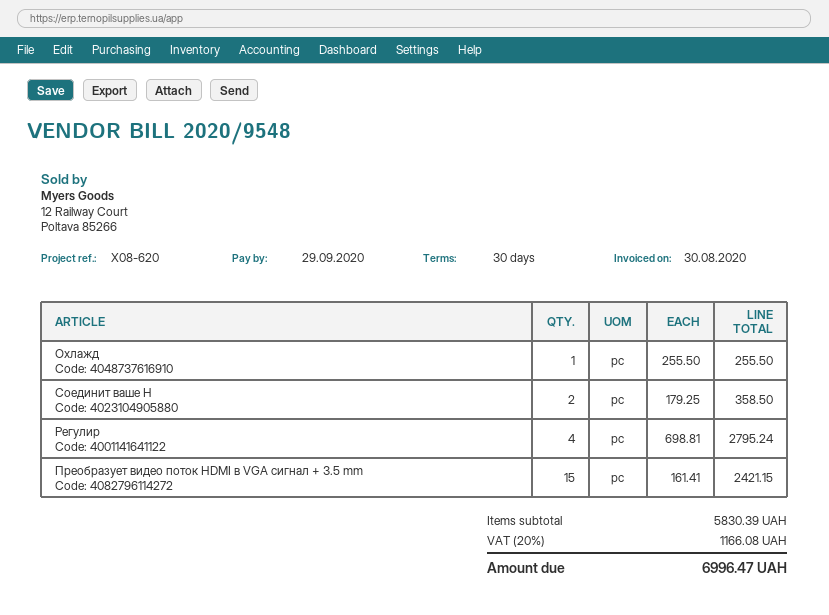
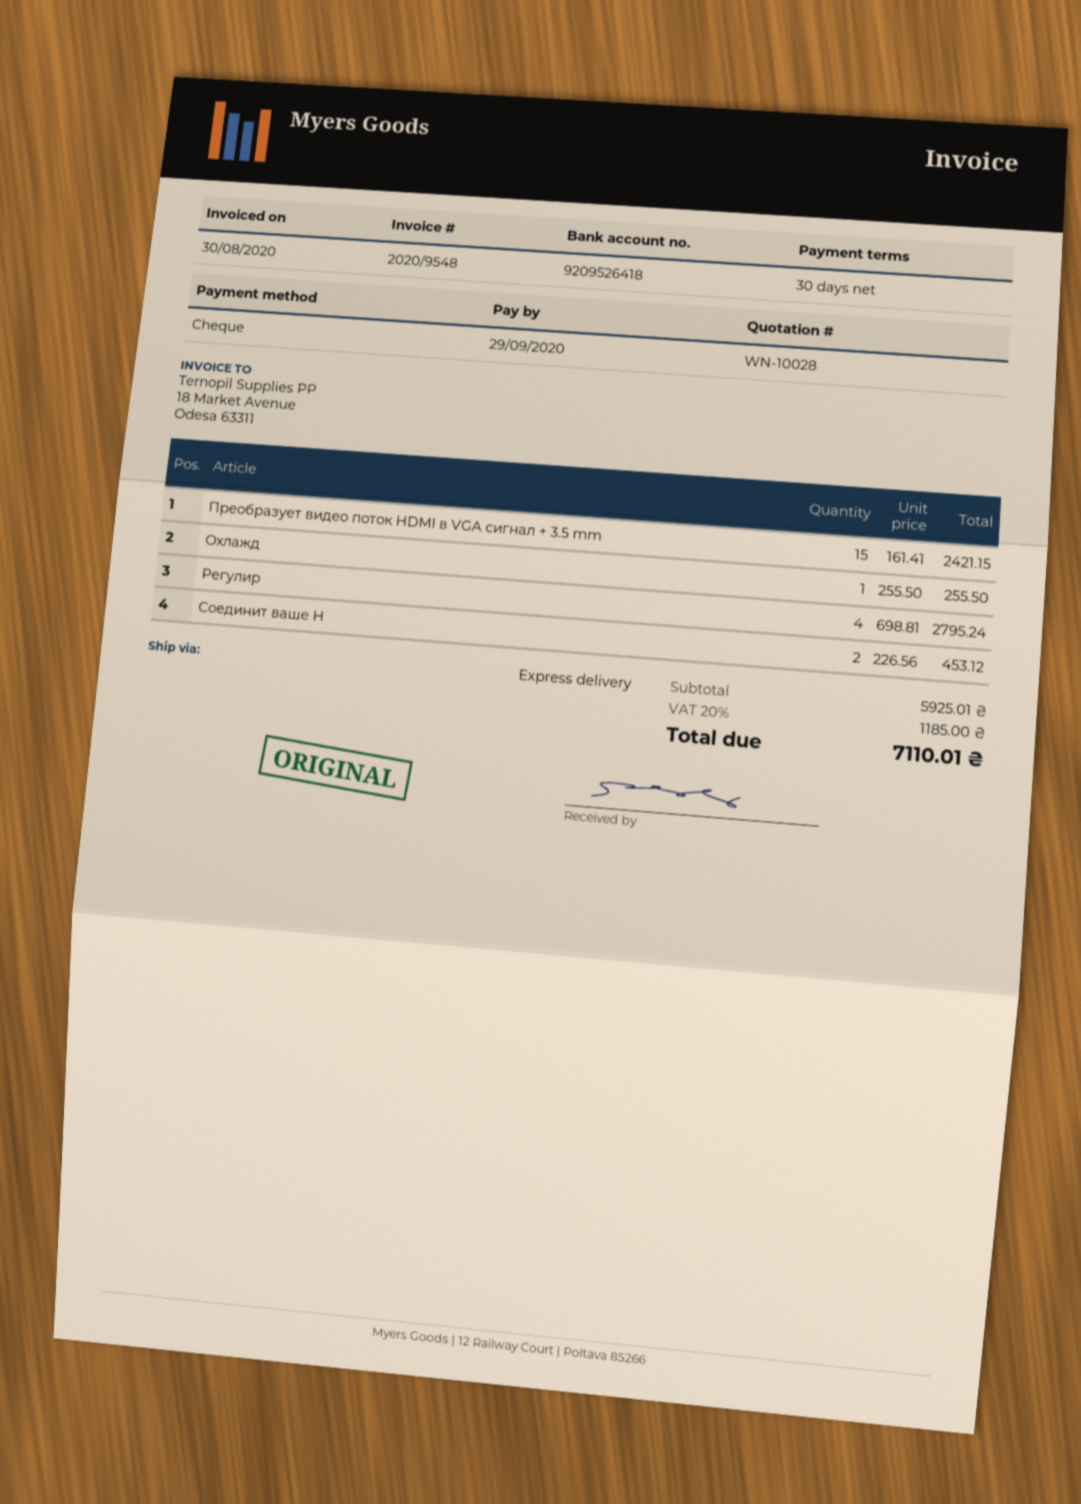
Соединит ваше H: 2 x 179.25 = 358.50 -> 2 x 226.56 = 453.12
subtotal: 5830.39 -> 5925.01
tax: 20% = 1166.08 -> 20% = 1185.00
total: 6996.47 -> 7110.01

